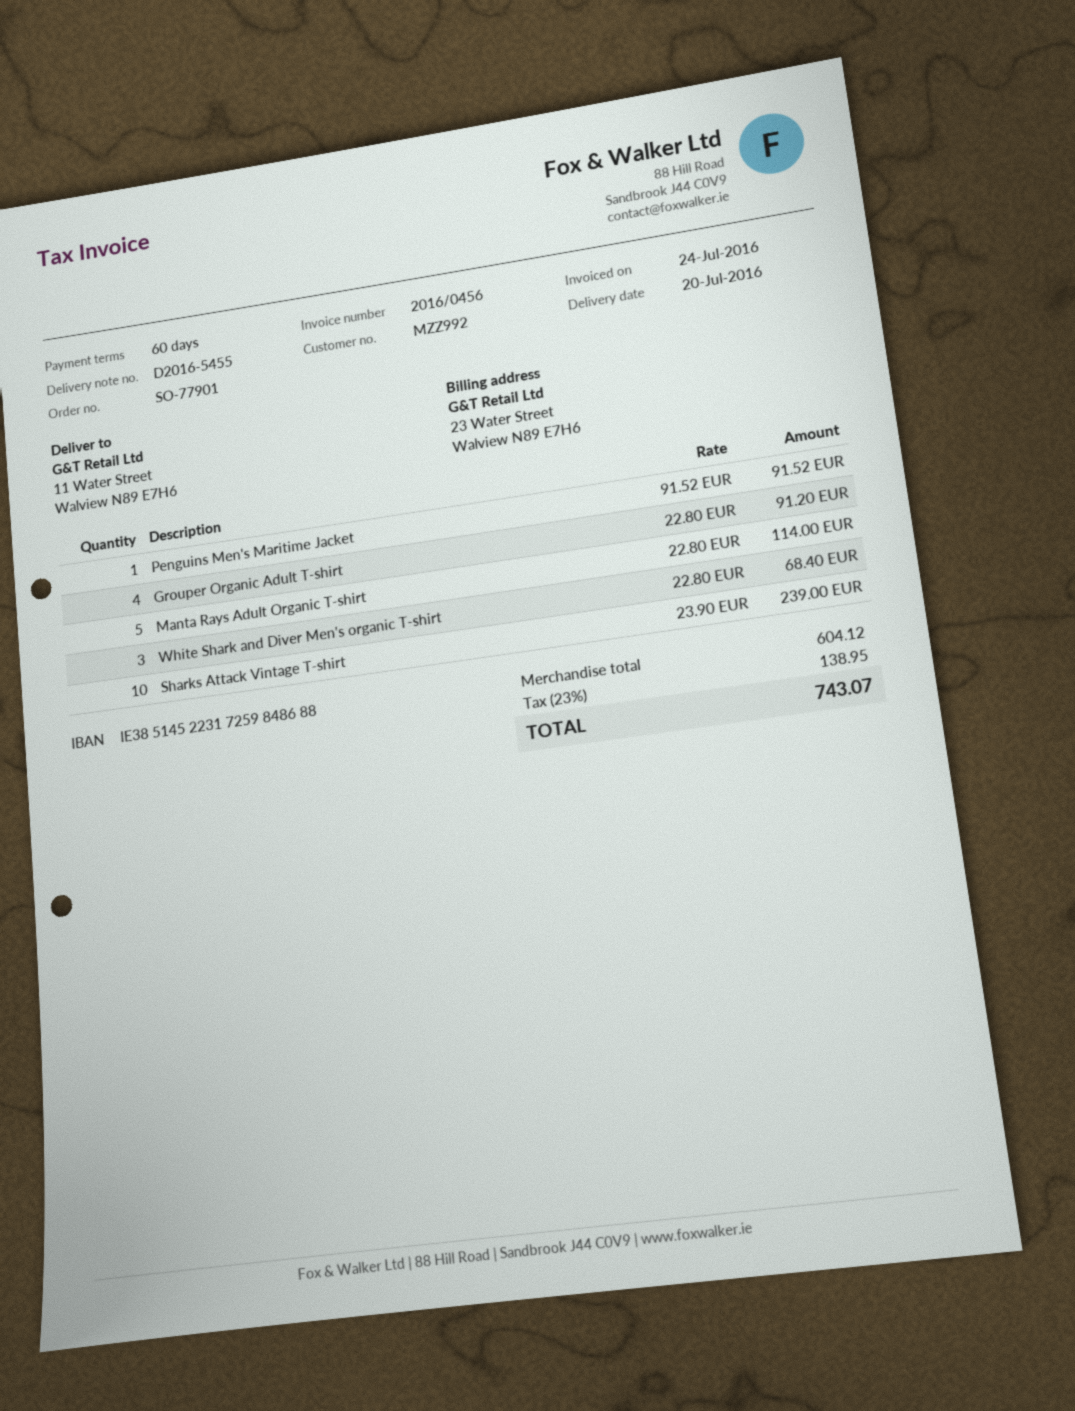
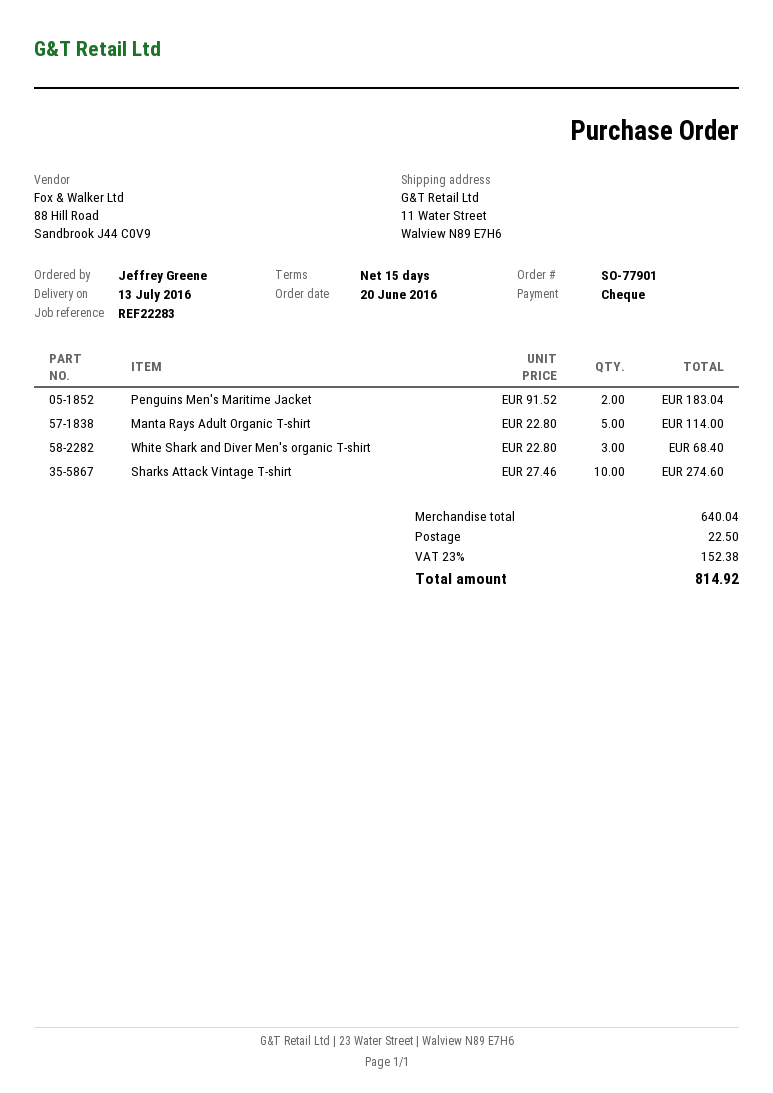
delivery date: 2016-07-20 -> 2016-07-13
payment terms: 60 days -> 15 days
Penguins Men's Maritime Jacket: 1 x 91.52 = 91.52 -> 2 x 91.52 = 183.04
Grouper Organic Adult T-shirt: 4 x 22.80 = 91.20 -> none
Sharks Attack Vintage T-shirt: 10 x 23.90 = 239.00 -> 10 x 27.46 = 274.60
subtotal: 604.12 -> 640.04
shipping: none -> 22.50
tax: 23% = 138.95 -> 23% = 152.38
total: 743.07 -> 814.92

